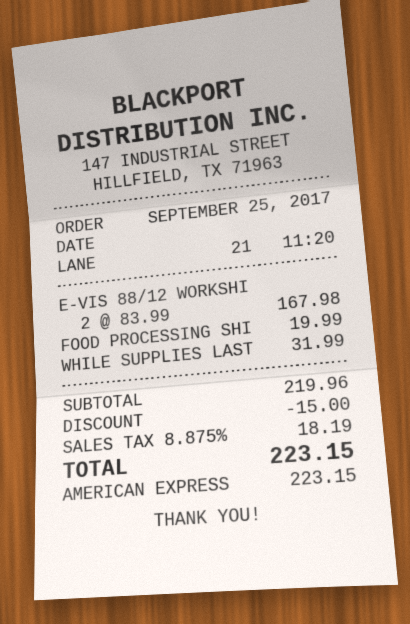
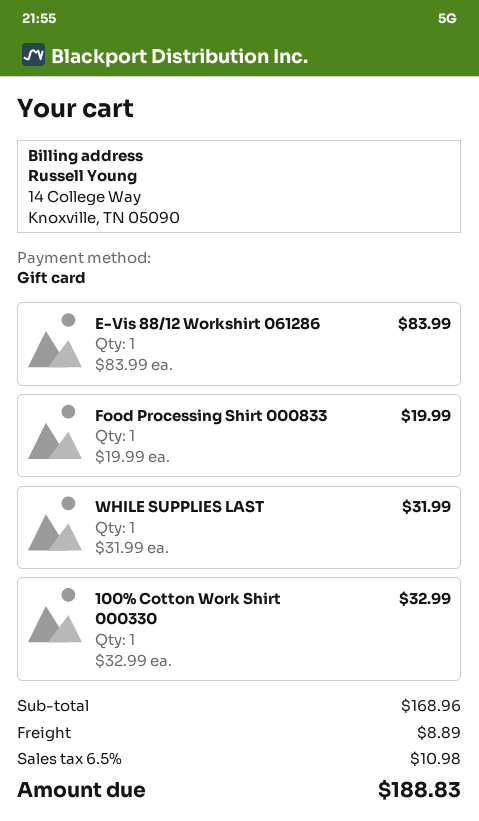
payment method: American Express -> gift card
E-VIS 88/12 WORKSHI: 2 x 83.99 = 167.98 -> 1 x 83.99 = 83.99
100% Cotton Work Shirt 000330: none -> 1 x 32.99 = 32.99
subtotal: 219.96 -> 168.96
discount: 15.00 -> none
shipping: none -> 8.89
tax: 8.875% = 18.19 -> 6.5% = 10.98
total: 223.15 -> 188.83

